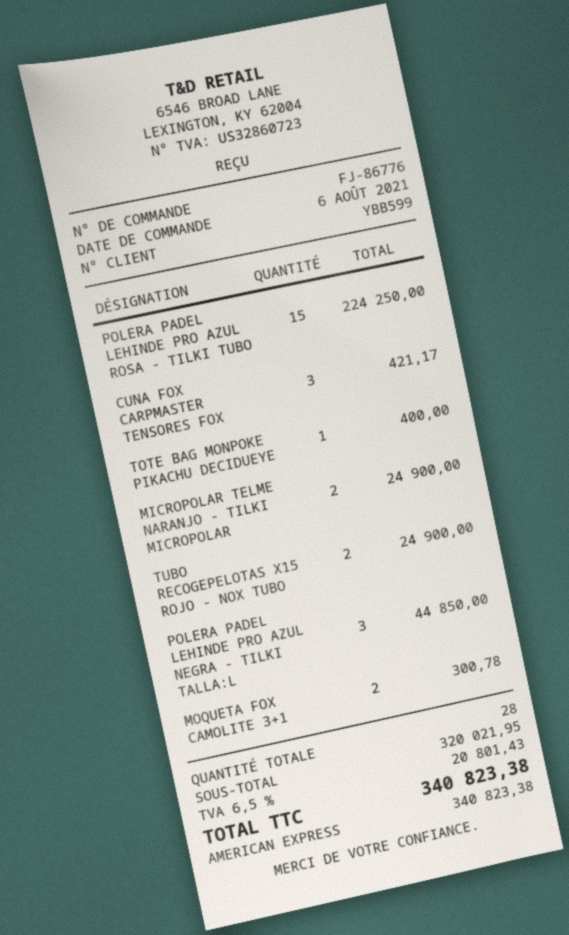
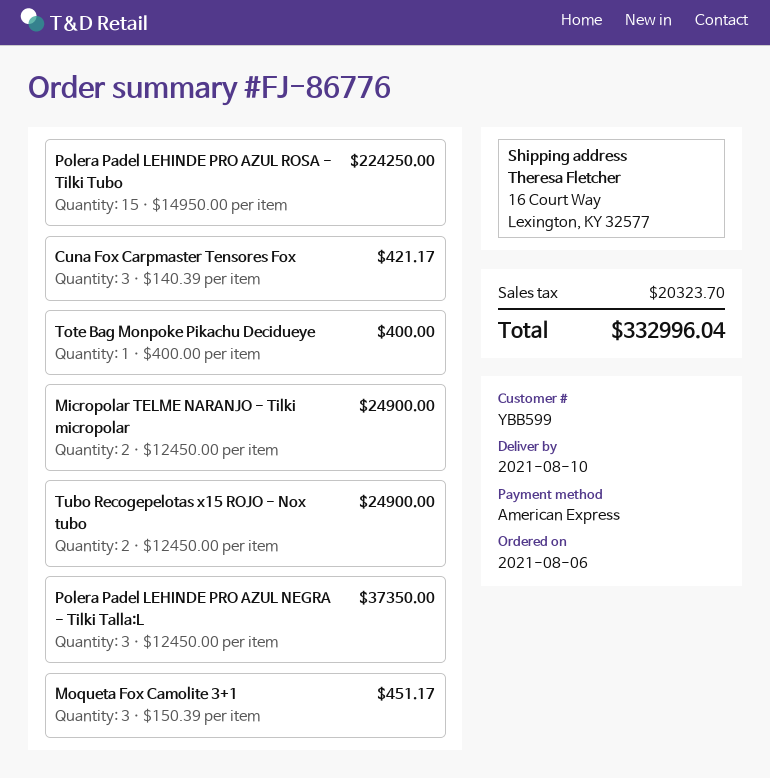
POLERA PADEL LEHINDE PRO AZUL NEGRA - TILKI TALLA:L: 3 for 44850.00 -> 3 for 37350.00
MOQUETA FOX CAMOLITE 3+1: 2 for 300.78 -> 3 for 451.17
tax: 20801.43 -> 20323.70
total: 340823.38 -> 332996.04

